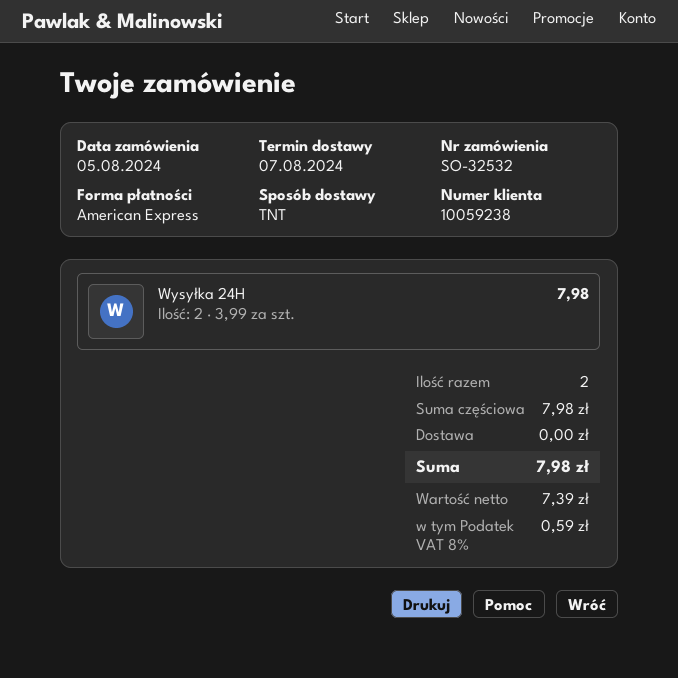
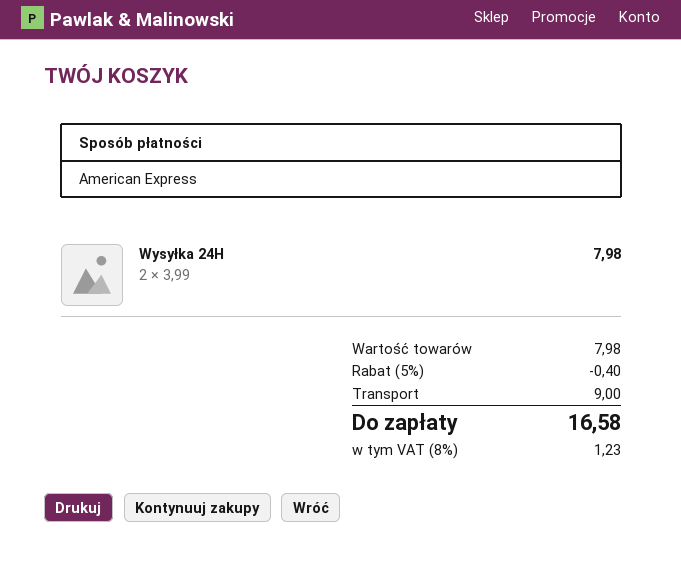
discount: none -> 5% = 0.40
shipping: 0.00 -> 9.00
tax: 8% = 0.59 -> 8% = 1.23
total: 7.98 -> 16.58

